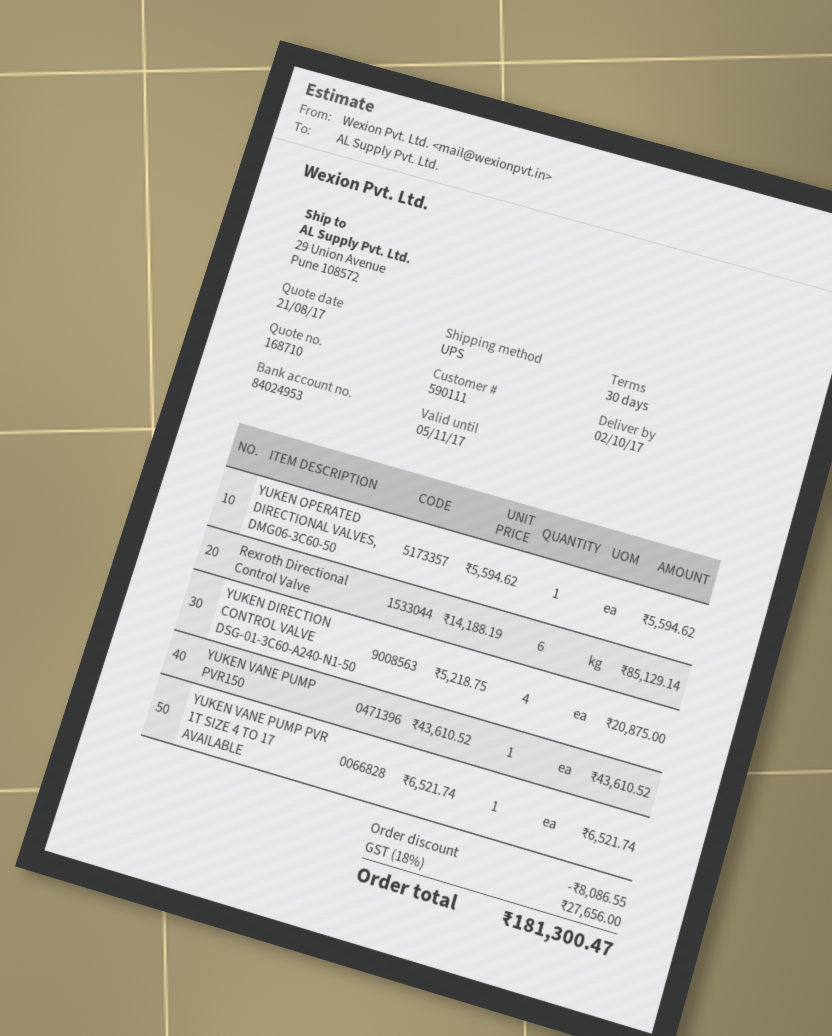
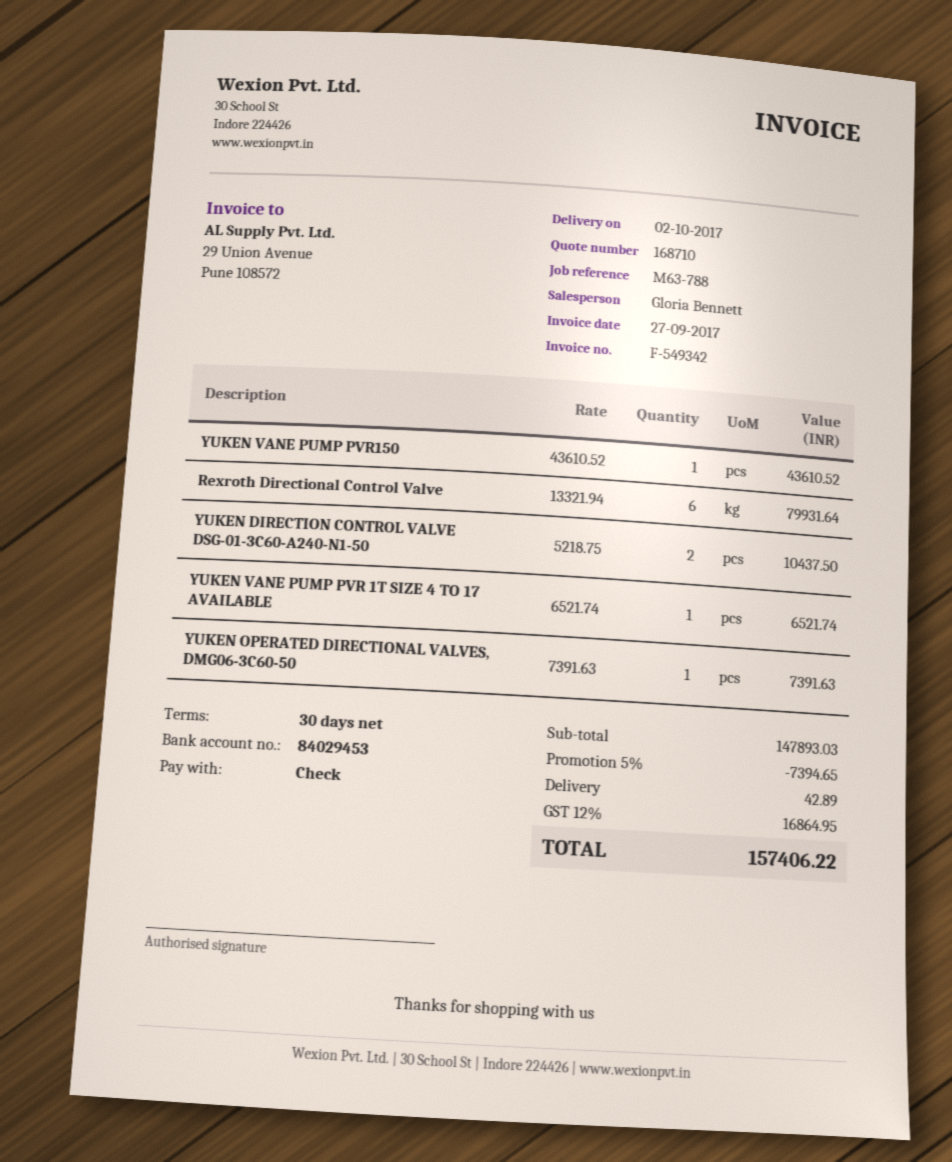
bank account: 84024953 -> 84029453
YUKEN OPERATED DIRECTIONAL VALVES, DMG06-3C60-50: 1 x 5594.62 = 5594.62 -> 1 x 7391.63 = 7391.63
Rexroth Directional Control Valve: 6 x 14188.19 = 85129.14 -> 6 x 13321.94 = 79931.64
YUKEN DIRECTION CONTROL VALVE DSG-01-3C60-A240-N1-50: 4 x 5218.75 = 20875.00 -> 2 x 5218.75 = 10437.50
discount: 8086.55 -> 7394.65
shipping: none -> 42.89
tax: 18% = 27656.00 -> 12% = 16864.95
total: 181300.47 -> 157406.22

